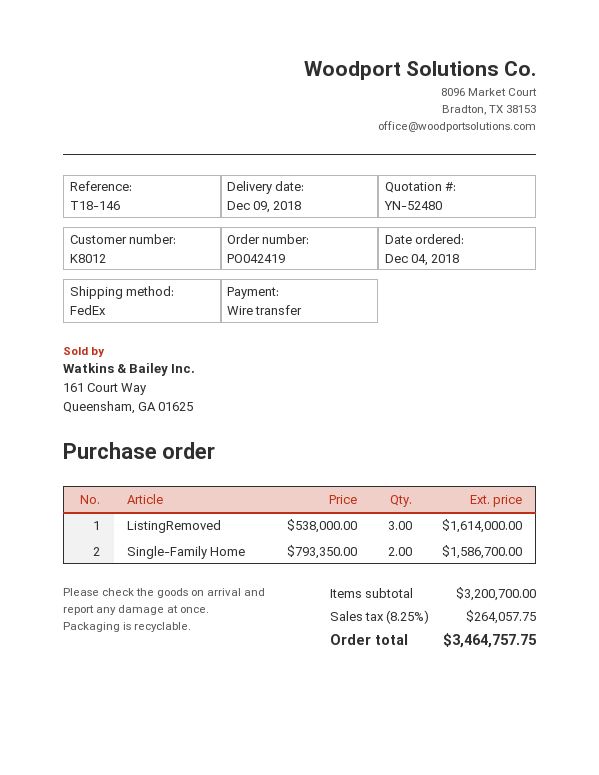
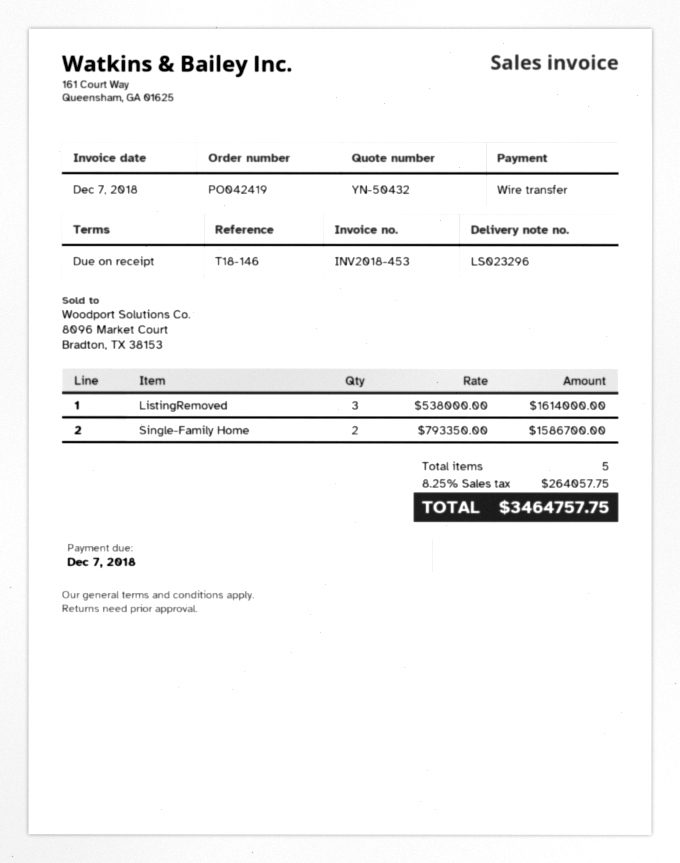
quote number: YN-52480 -> YN-50432

